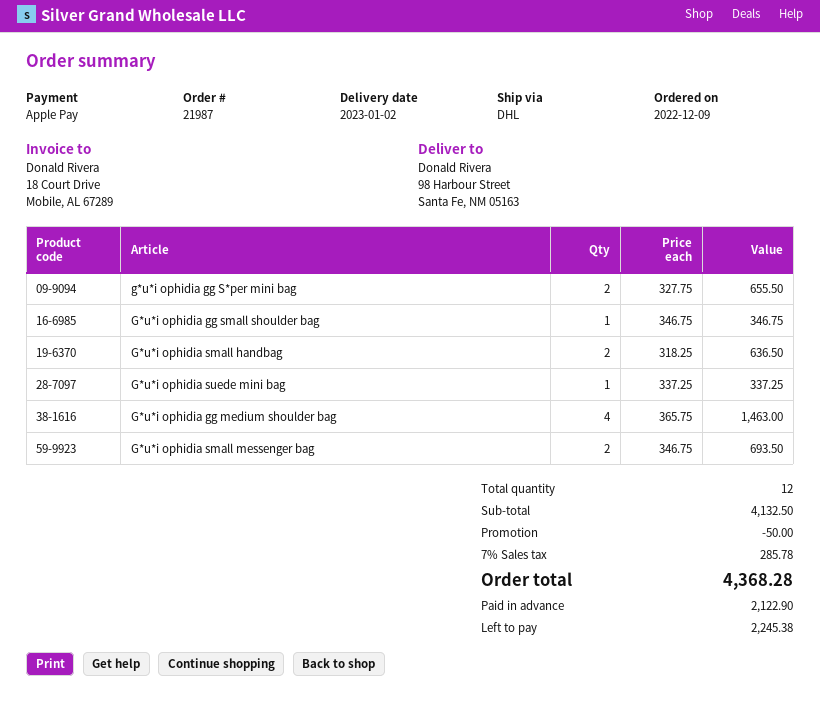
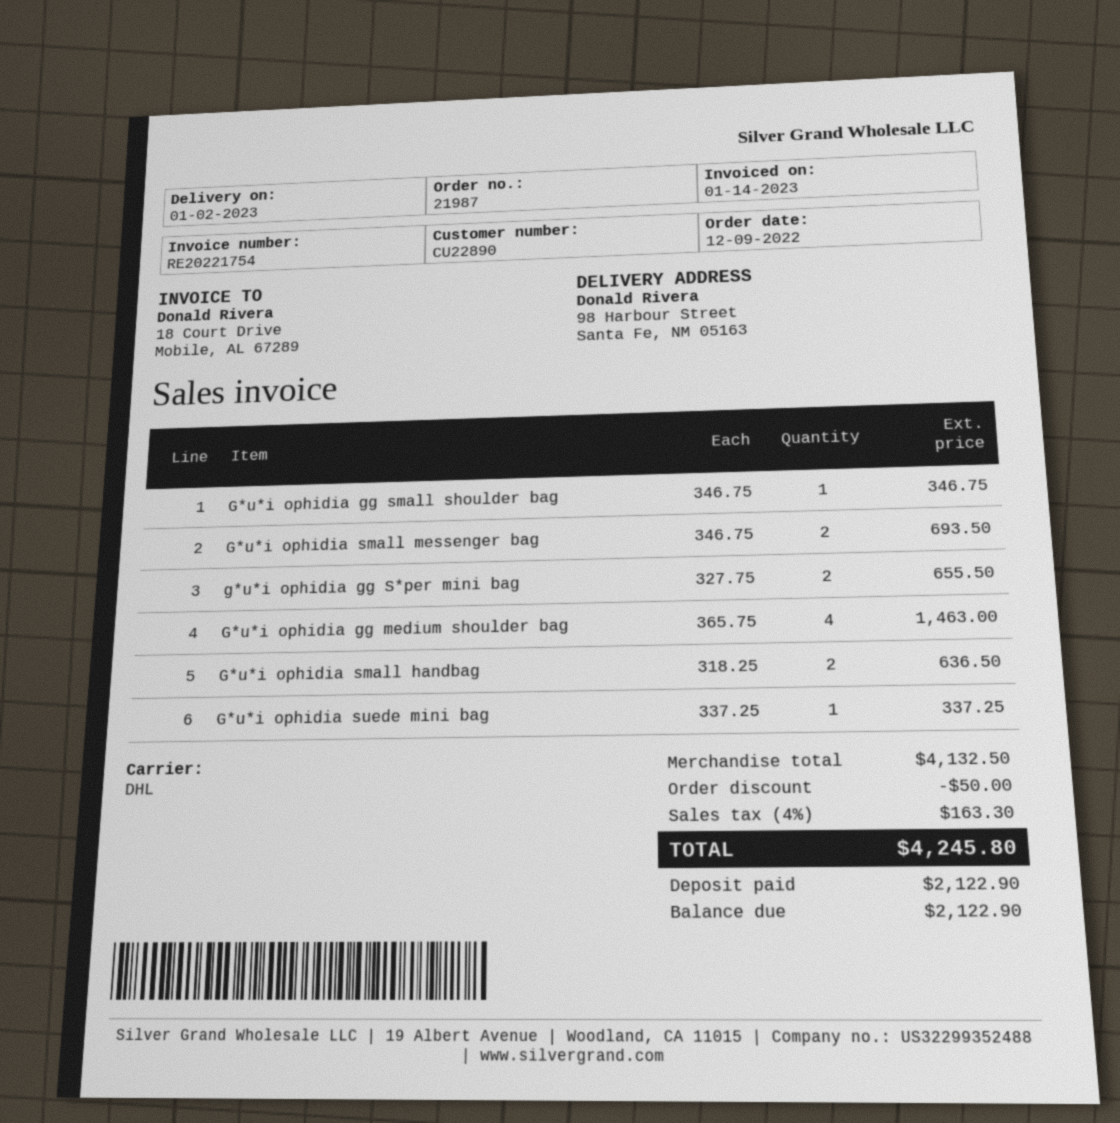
tax: 7% = 285.78 -> 4% = 163.30
total: 4368.28 -> 4245.80
balance: 2245.38 -> 2122.90

